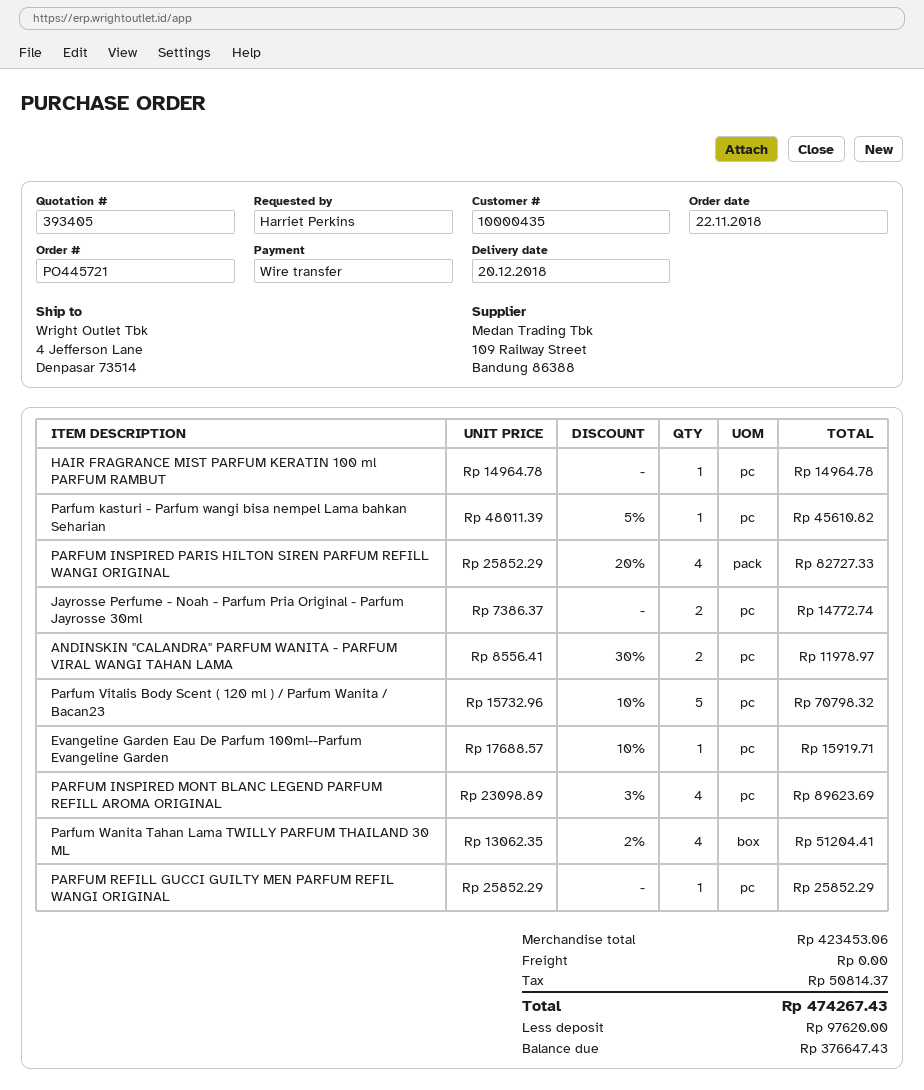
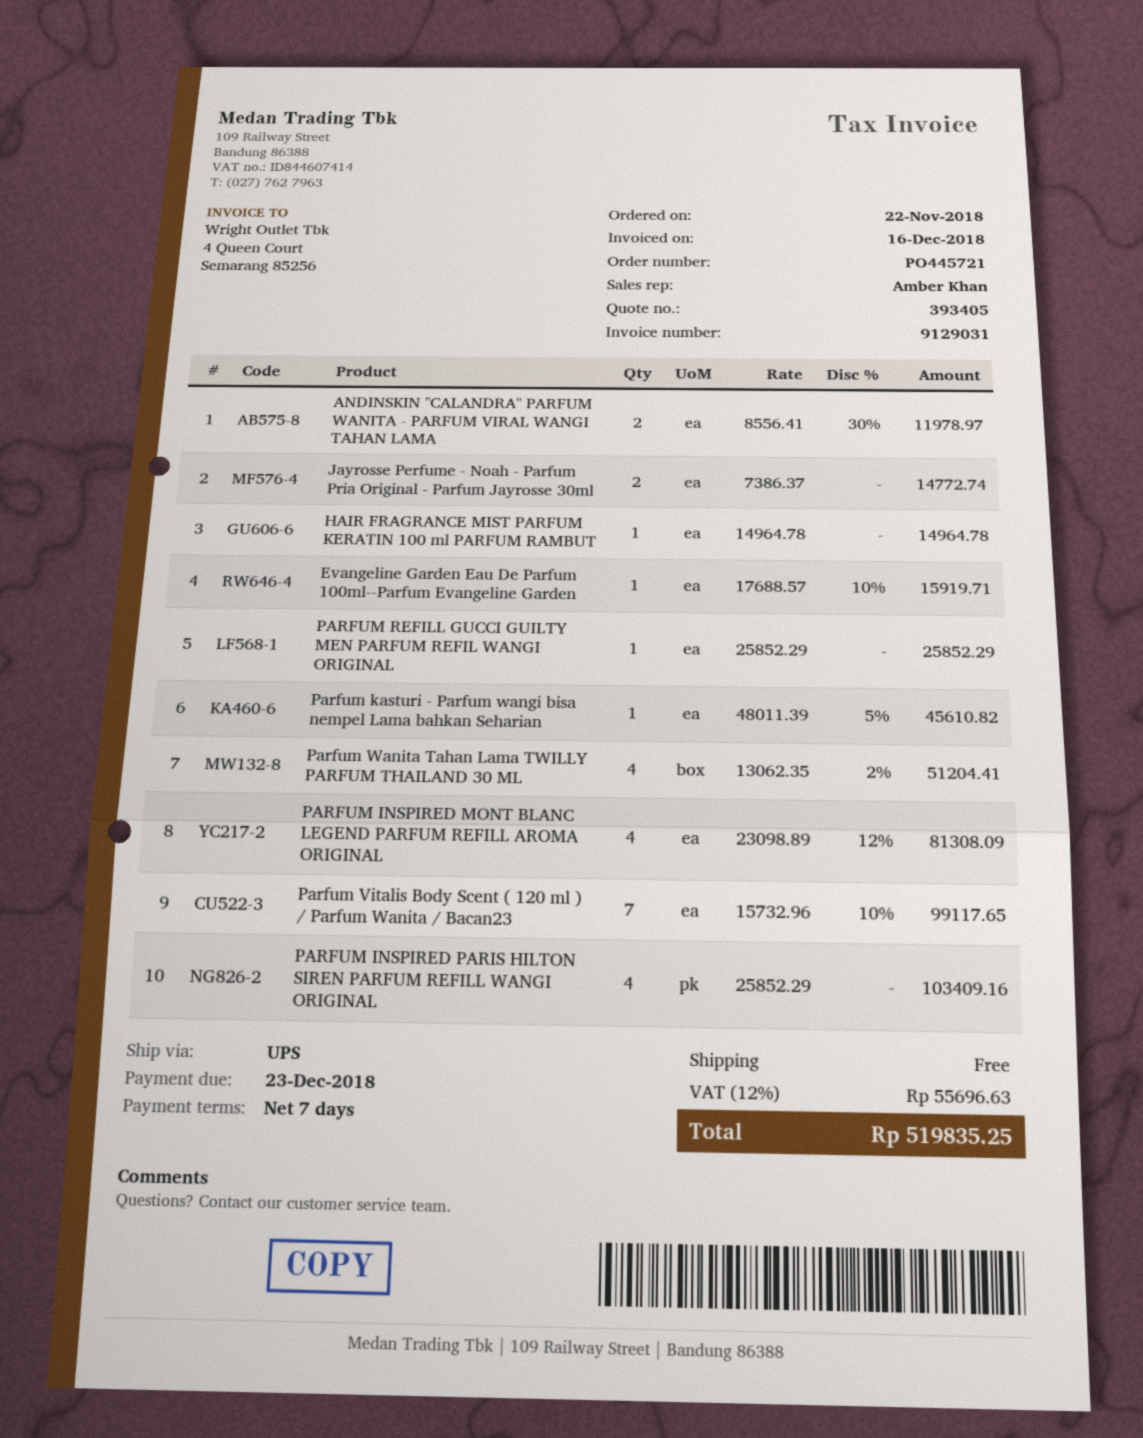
PARFUM INSPIRED PARIS HILTON SIREN PARFUM REFILL WANGI ORIGINAL: 4 x 25852.29 - 20% = 82727.33 -> 4 x 25852.29 = 103409.16
Parfum Vitalis Body Scent ( 120 ml ) / Parfum Wanita / Bacan23: 5 x 15732.96 - 10% = 70798.32 -> 7 x 15732.96 - 10% = 99117.65
PARFUM INSPIRED MONT BLANC LEGEND PARFUM REFILL AROMA ORIGINAL: 4 x 23098.89 - 3% = 89623.69 -> 4 x 23098.89 - 12% = 81308.09
tax: 50814.37 -> 55696.63
total: 474267.43 -> 519835.25

